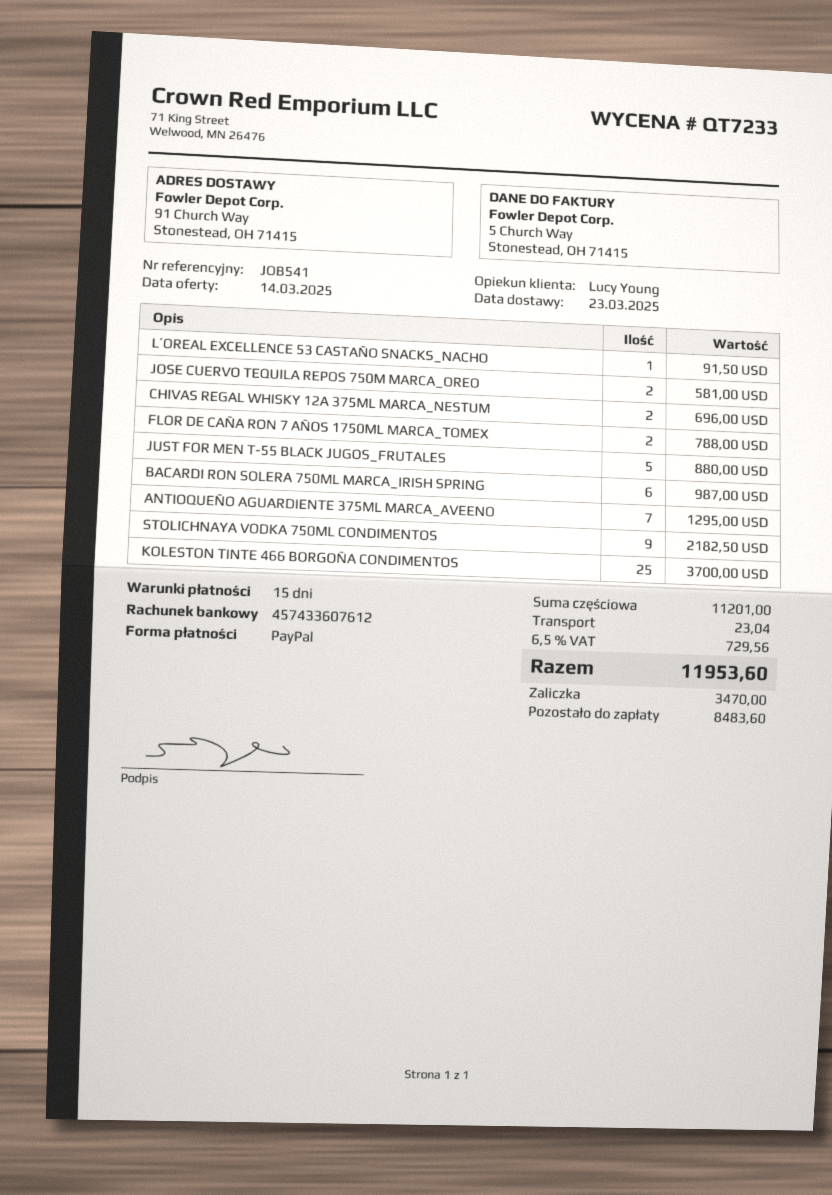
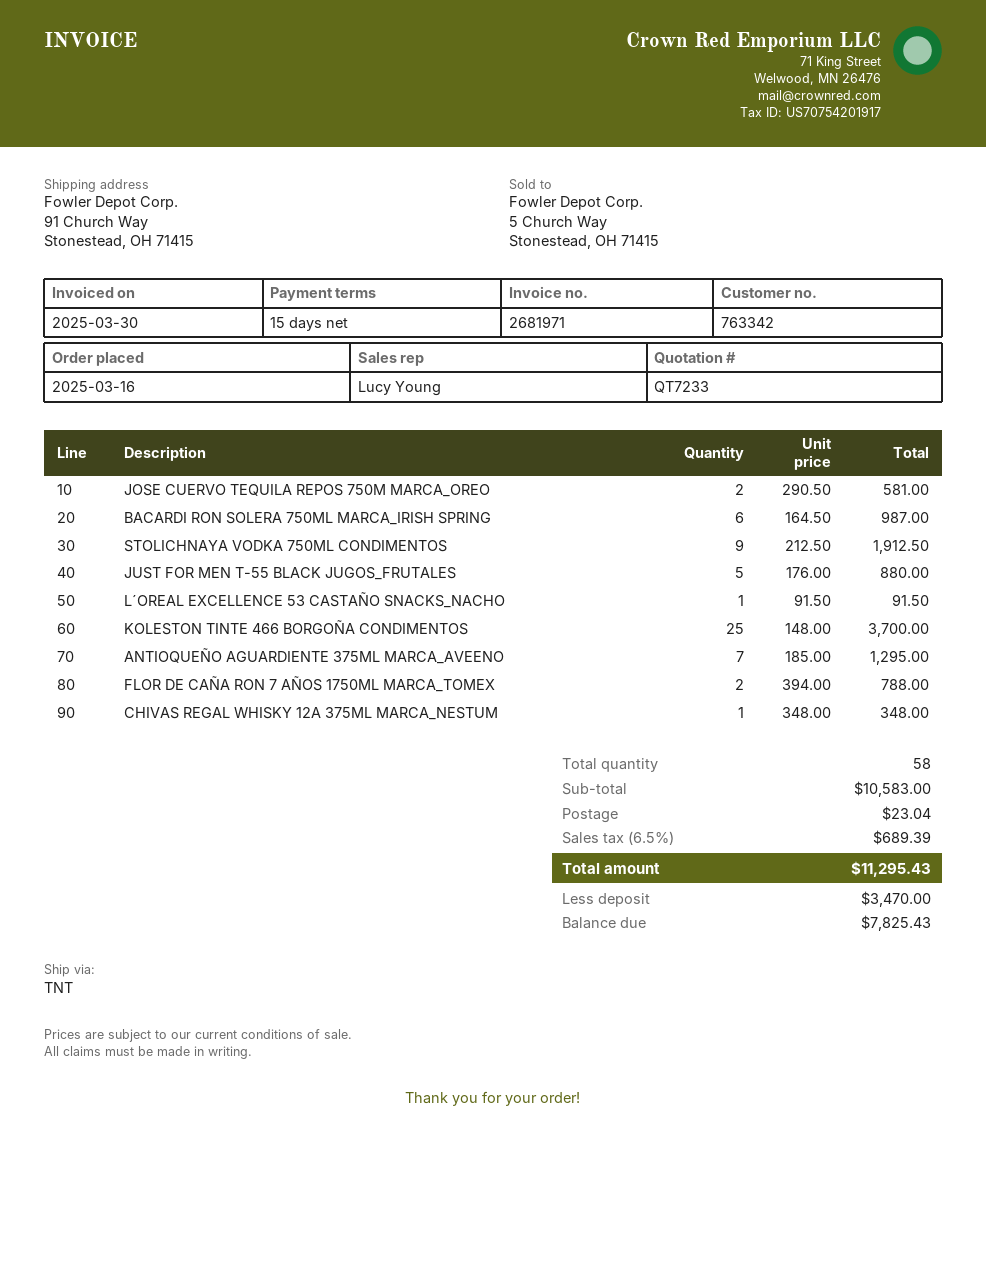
CHIVAS REGAL WHISKY 12A 375ML MARCA_NESTUM: 2 for 696.00 -> 1 for 348.00
STOLICHNAYA VODKA 750ML CONDIMENTOS: 9 for 2182.50 -> 9 for 1912.50
subtotal: 11201.00 -> 10583.00
tax: 6.5% = 729.56 -> 6.5% = 689.39
total: 11953.60 -> 11295.43
balance: 8483.60 -> 7825.43

